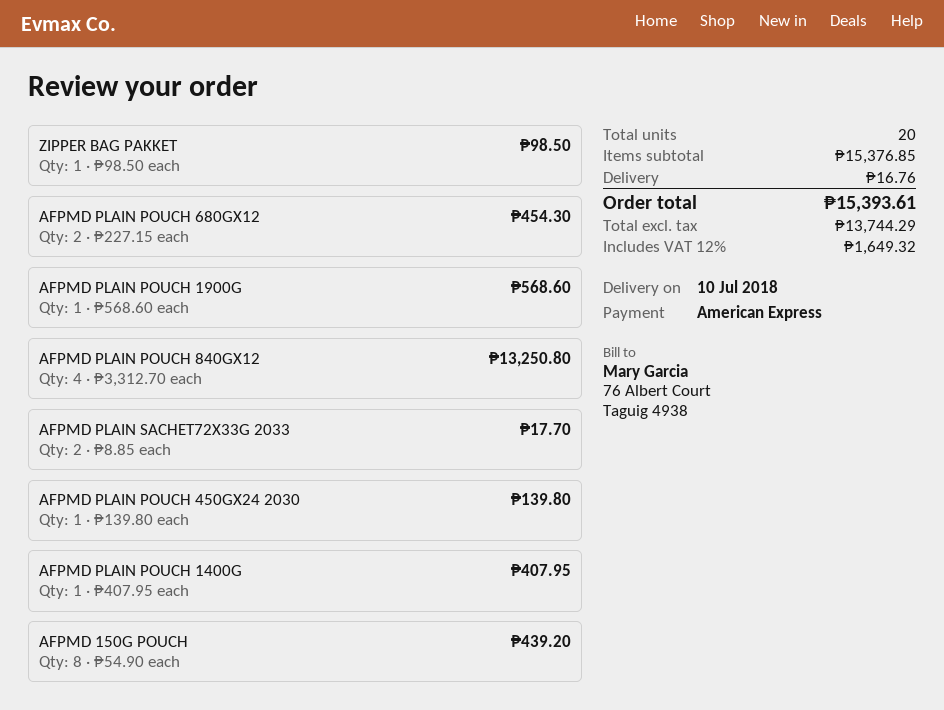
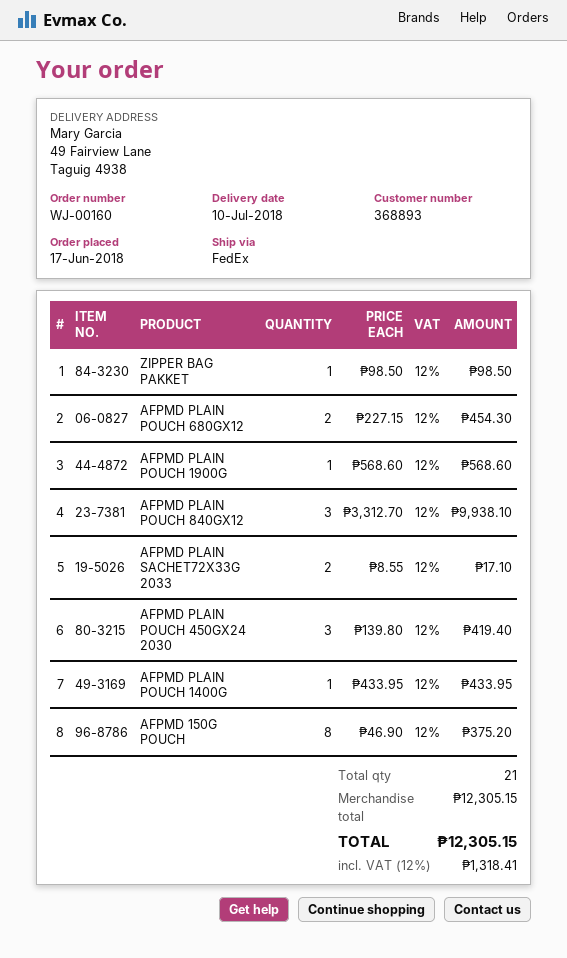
AFPMD PLAIN POUCH 840GX12: 4 x 3312.70 = 13250.80 -> 3 x 3312.70 = 9938.10
AFPMD PLAIN SACHET72X33G 2033: 2 x 8.85 = 17.70 -> 2 x 8.55 = 17.10
AFPMD PLAIN POUCH 450GX24 2030: 1 x 139.80 = 139.80 -> 3 x 139.80 = 419.40
AFPMD PLAIN POUCH 1400G: 1 x 407.95 = 407.95 -> 1 x 433.95 = 433.95
AFPMD 150G POUCH: 8 x 54.90 = 439.20 -> 8 x 46.90 = 375.20
total quantity: 20 -> 21
subtotal: 15376.85 -> 12305.15
shipping: 16.76 -> none
tax: 12% = 1649.32 -> 12% = 1318.41
total: 15393.61 -> 12305.15

